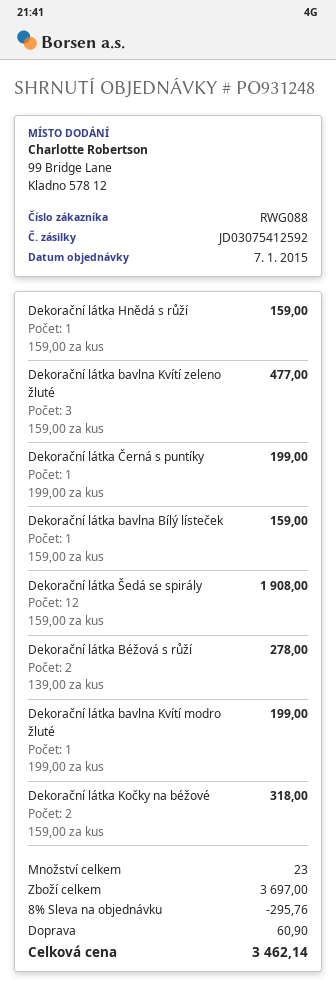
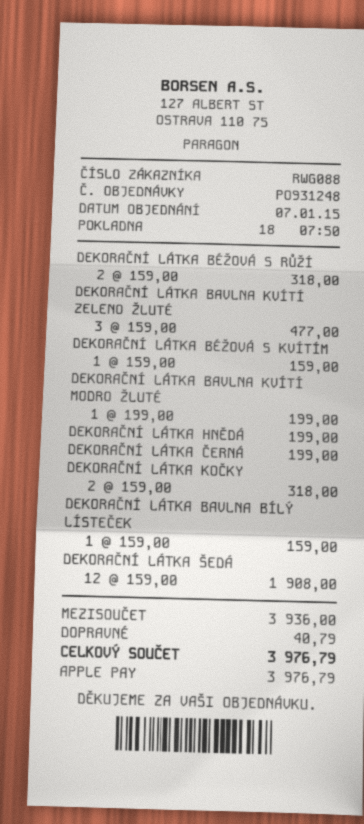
Dekorační látka Hnědá s růží: 1 x 159.00 = 159.00 -> 1 x 199.00 = 199.00
Dekorační látka Béžová s růží: 2 x 139.00 = 278.00 -> 2 x 159.00 = 318.00
DEKORAČNÍ LÁTKA BÉŽOVÁ S KVÍTÍM: none -> 1 x 159.00 = 159.00
subtotal: 3697.00 -> 3936.00
discount: 8% = 295.76 -> none
shipping: 60.90 -> 40.79
total: 3462.14 -> 3976.79

